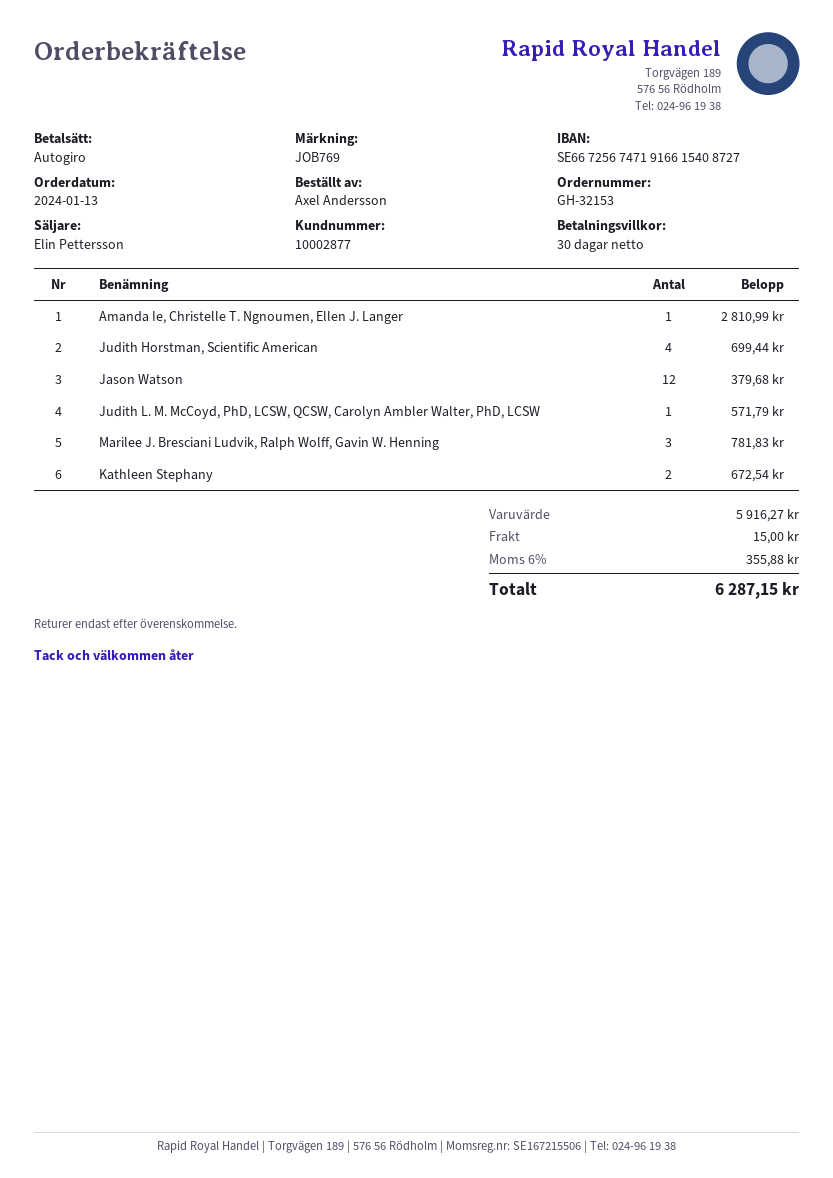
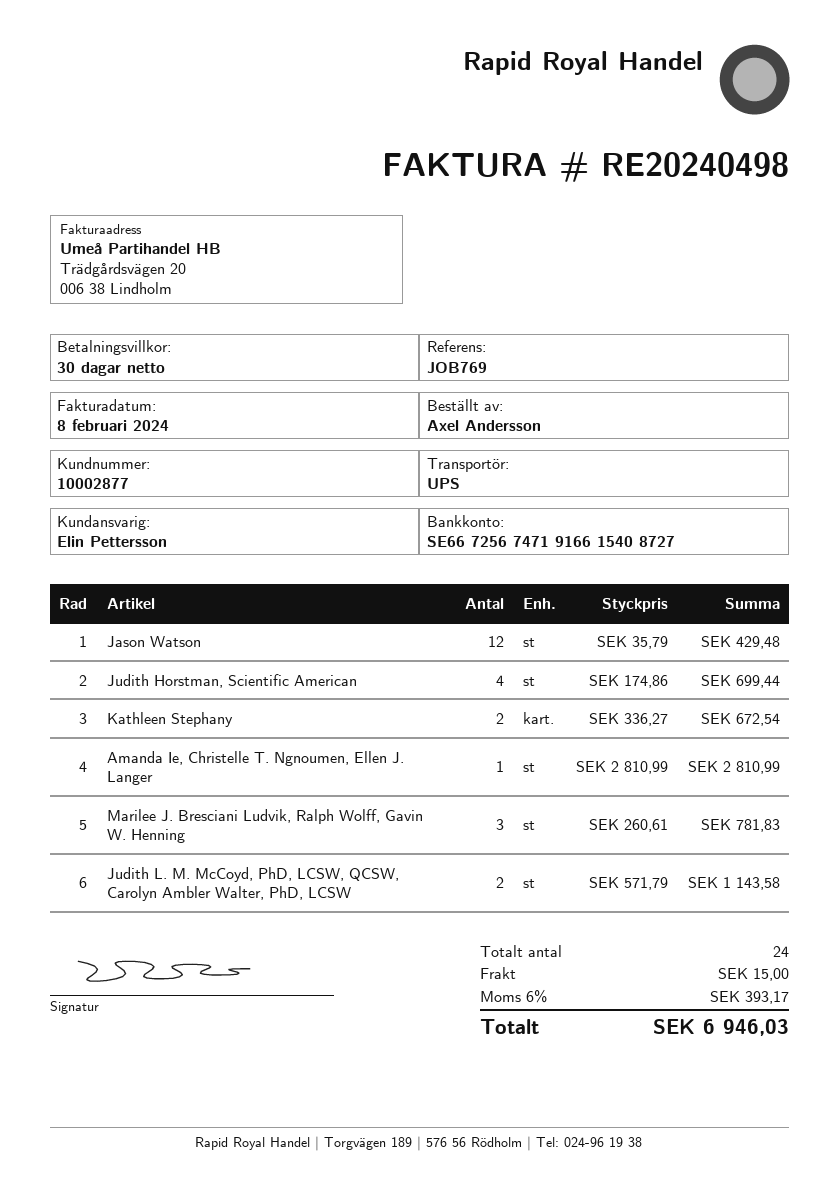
Jason Watson: 12 for 379.68 -> 12 for 429.48
Judith L. M. McCoyd, PhD, LCSW, QCSW, Carolyn Ambler Walter, PhD, LCSW: 1 for 571.79 -> 2 for 1143.58
tax: 6% = 355.88 -> 6% = 393.17
total: 6287.15 -> 6946.03

